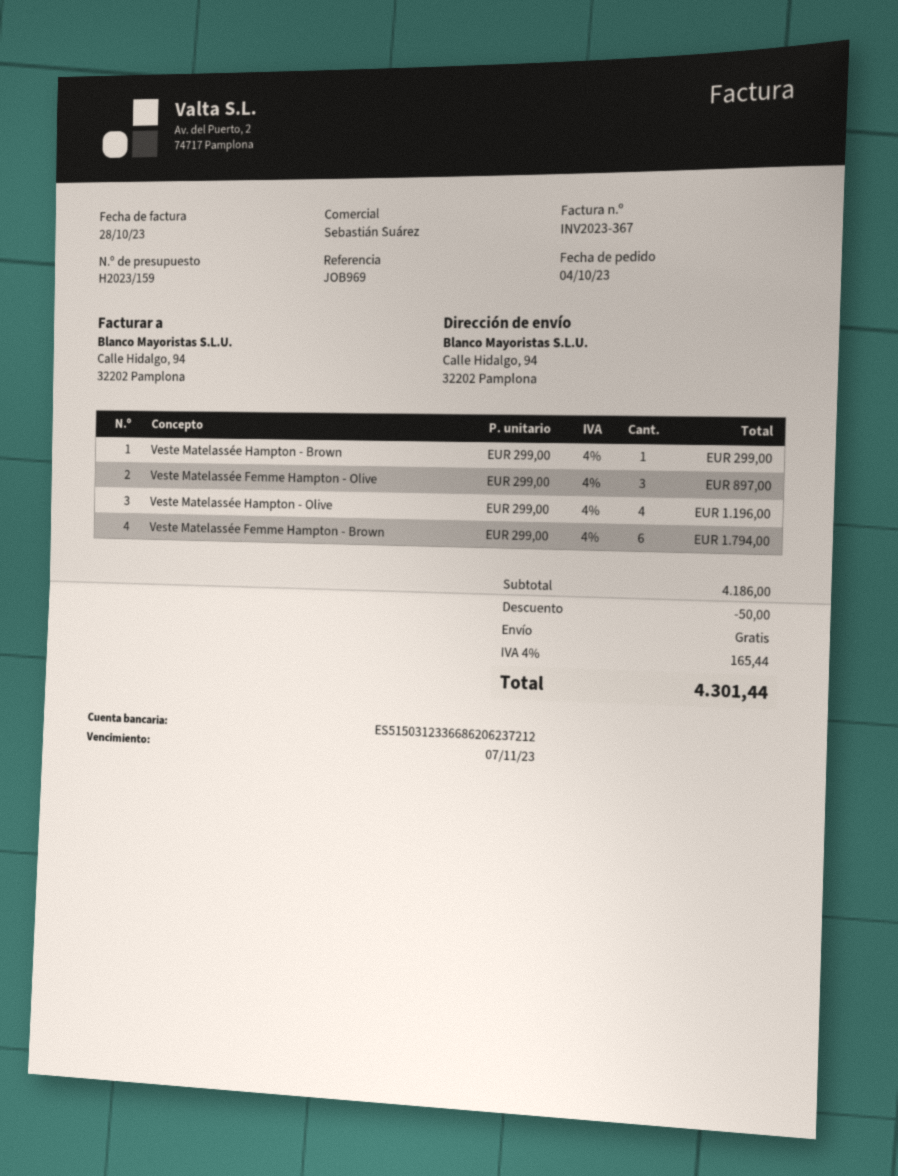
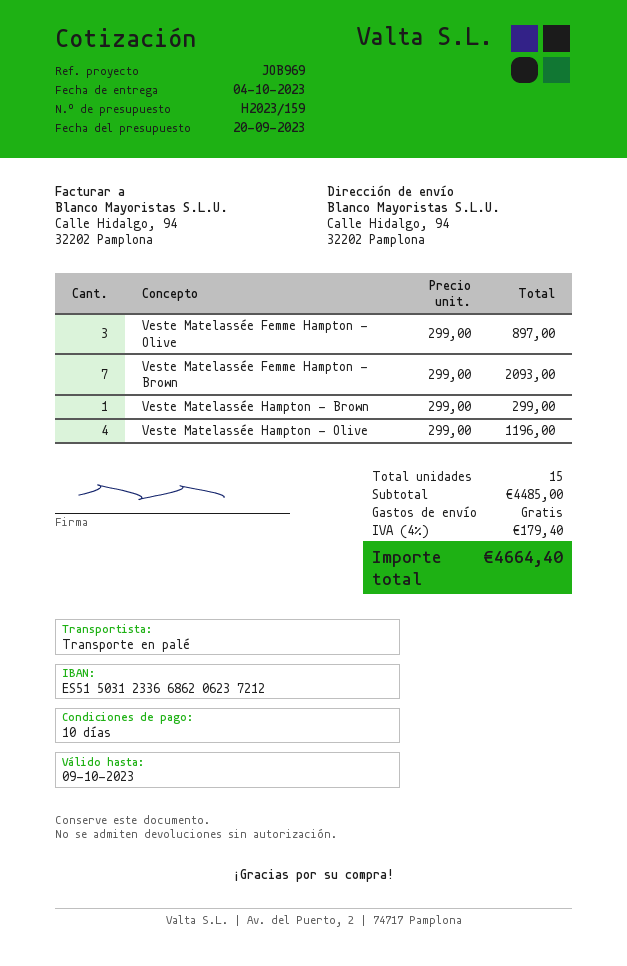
Veste Matelassée Femme Hampton - Brown: 6 x 299.00 = 1794.00 -> 7 x 299.00 = 2093.00
subtotal: 4186.00 -> 4485.00
discount: 50.00 -> none
tax: 4% = 165.44 -> 4% = 179.40
total: 4301.44 -> 4664.40

